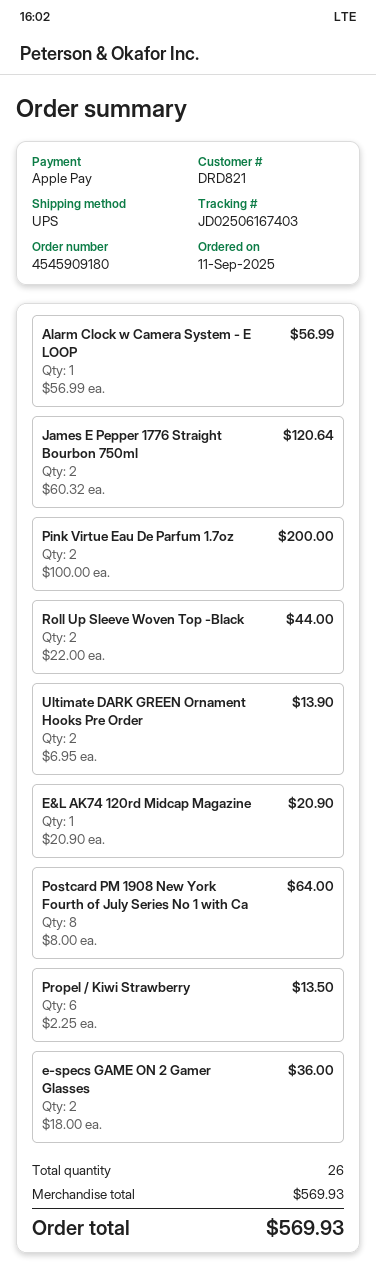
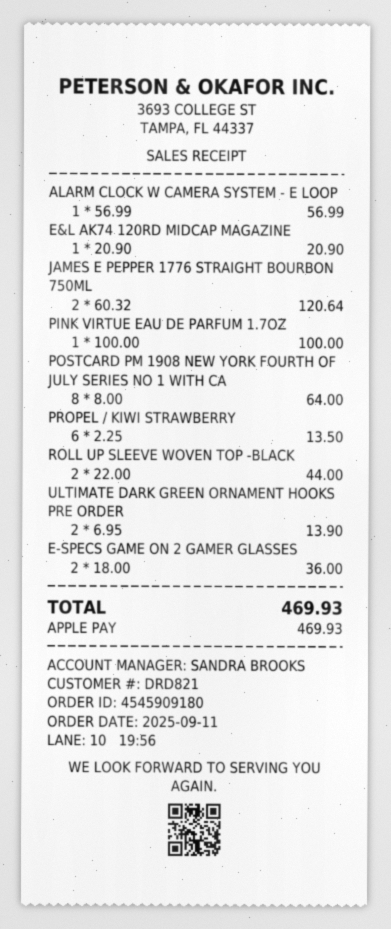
Pink Virtue Eau De Parfum 1.7oz: 2 x 100.00 = 200.00 -> 1 x 100.00 = 100.00
total: 569.93 -> 469.93

